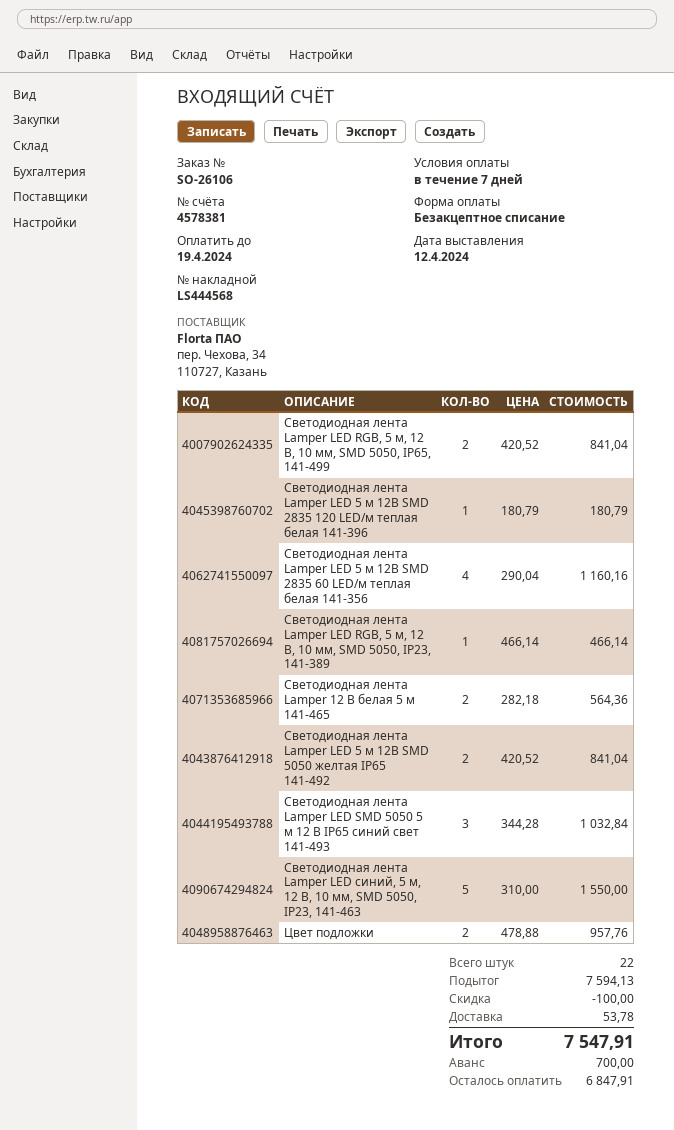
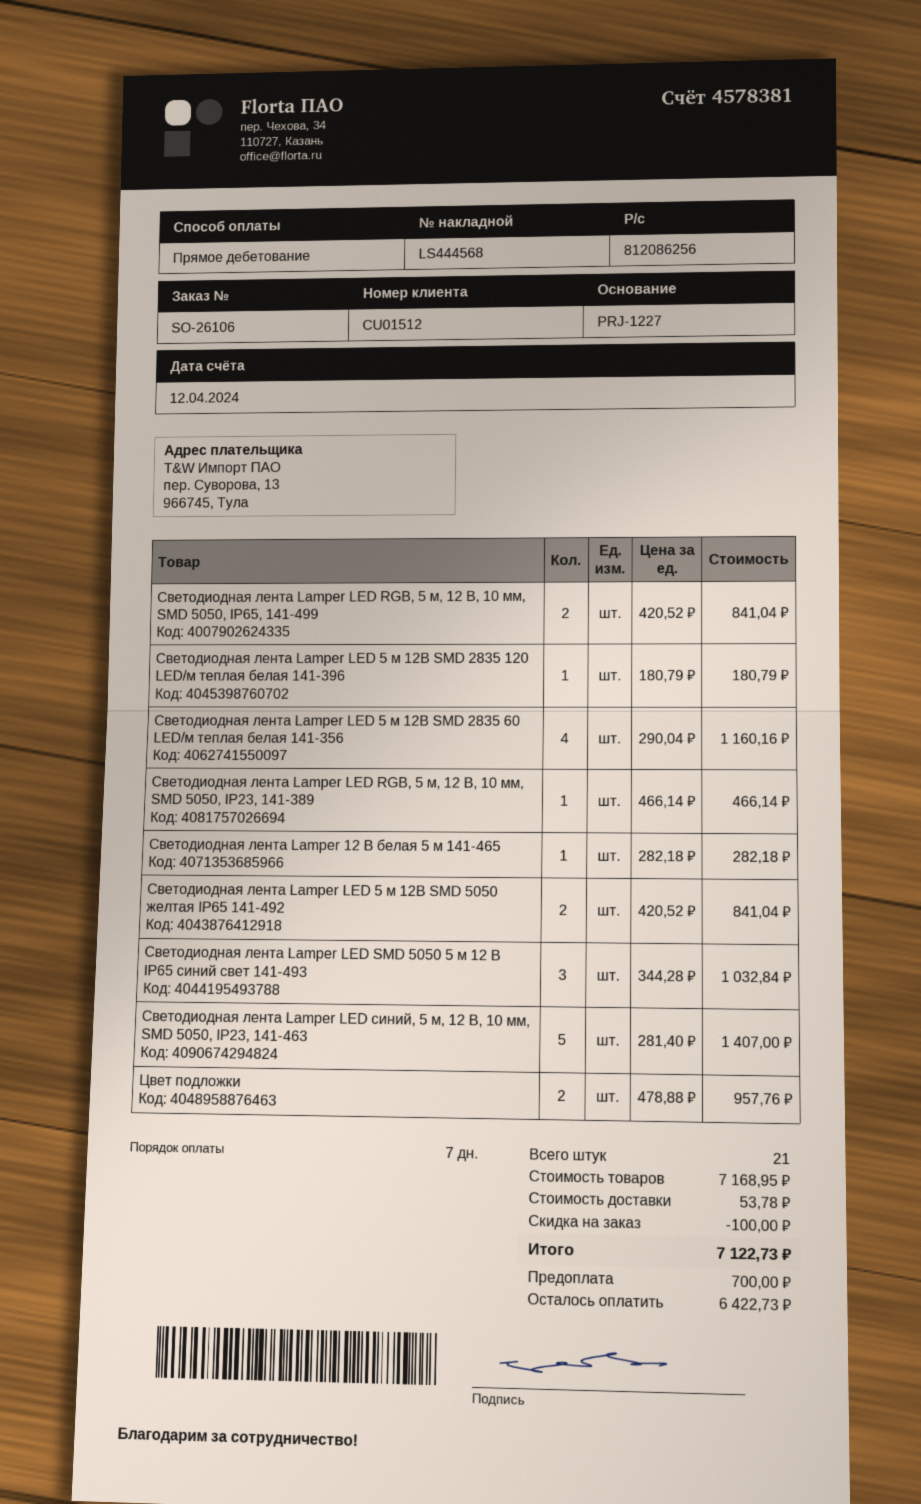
Светодиодная лента Lamper 12 В белая 5 м 141-465: 2 x 282.18 = 564.36 -> 1 x 282.18 = 282.18
Светодиодная лента Lamper LED синий, 5 м, 12 В, 10 мм, SMD 5050, IP23, 141-463: 5 x 310.00 = 1550.00 -> 5 x 281.40 = 1407.00
total quantity: 22 -> 21
subtotal: 7594.13 -> 7168.95
total: 7547.91 -> 7122.73
balance: 6847.91 -> 6422.73

